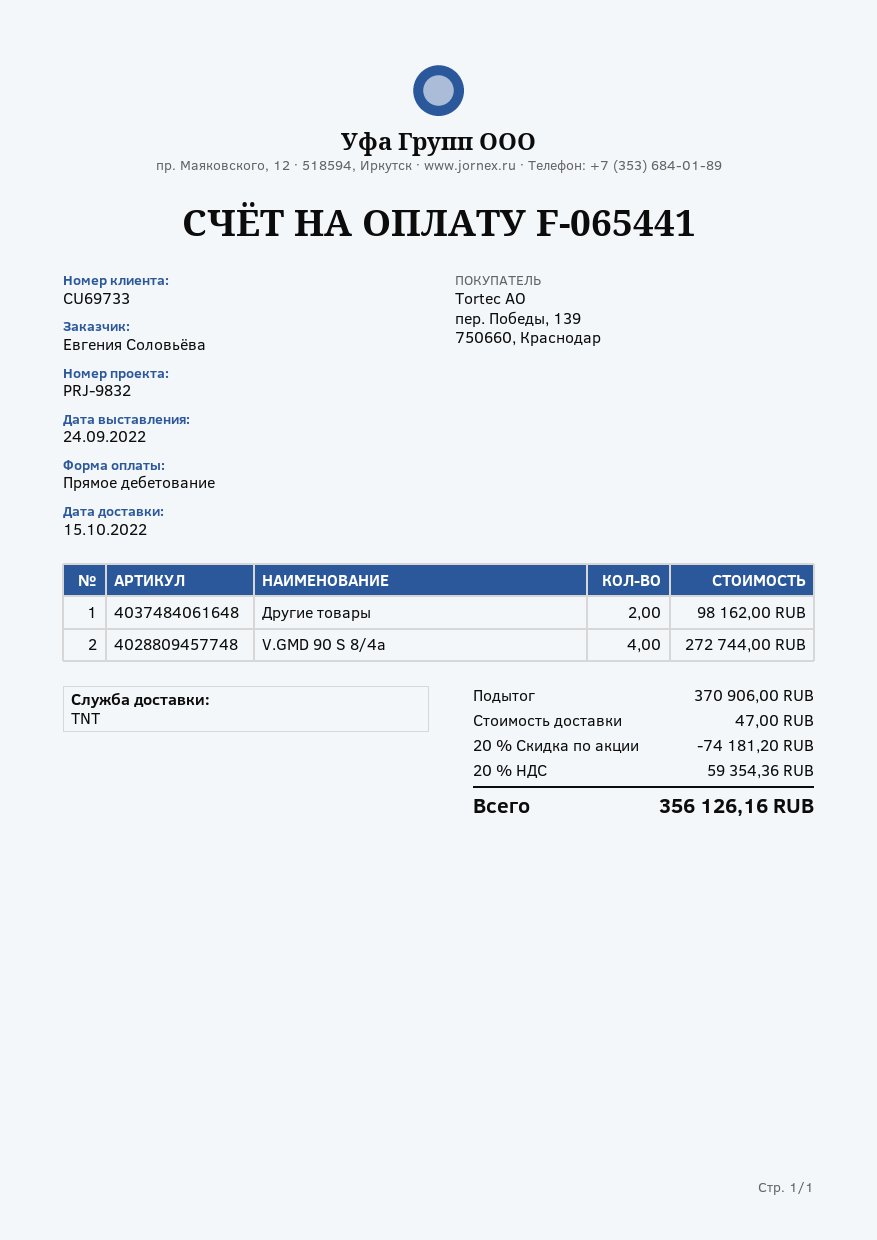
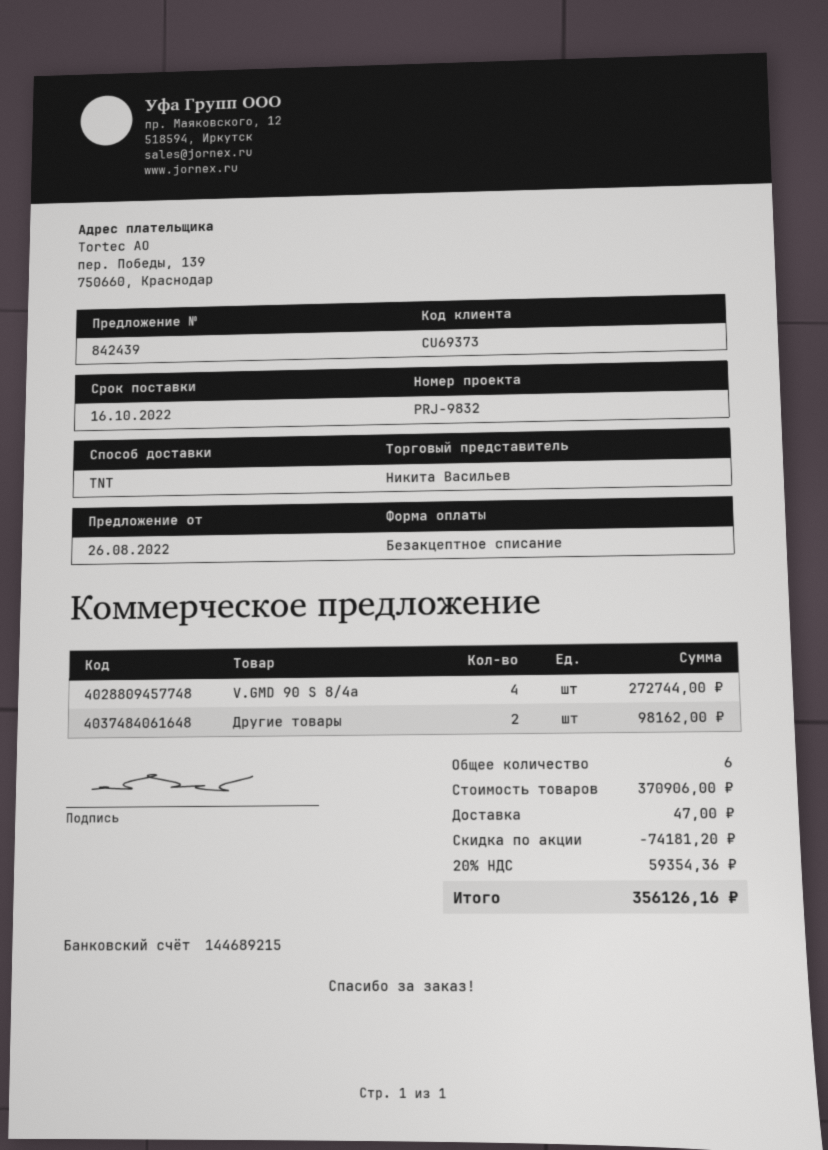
delivery date: 2022-10-15 -> 2022-10-16
customer number: CU69733 -> CU69373

